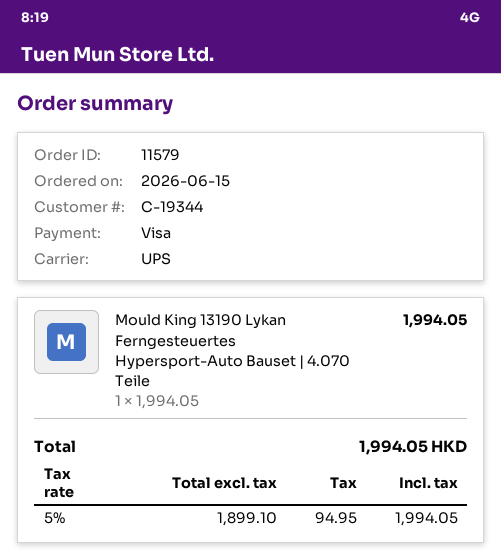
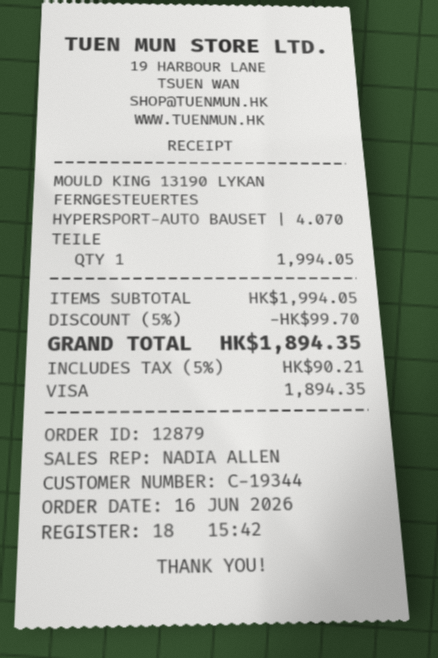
order number: 11579 -> 12879
order date: 2026-06-15 -> 2026-06-16
discount: none -> 5% = 99.70
tax: 5% = 94.95 -> 5% = 90.21
total: 1994.05 -> 1894.35

